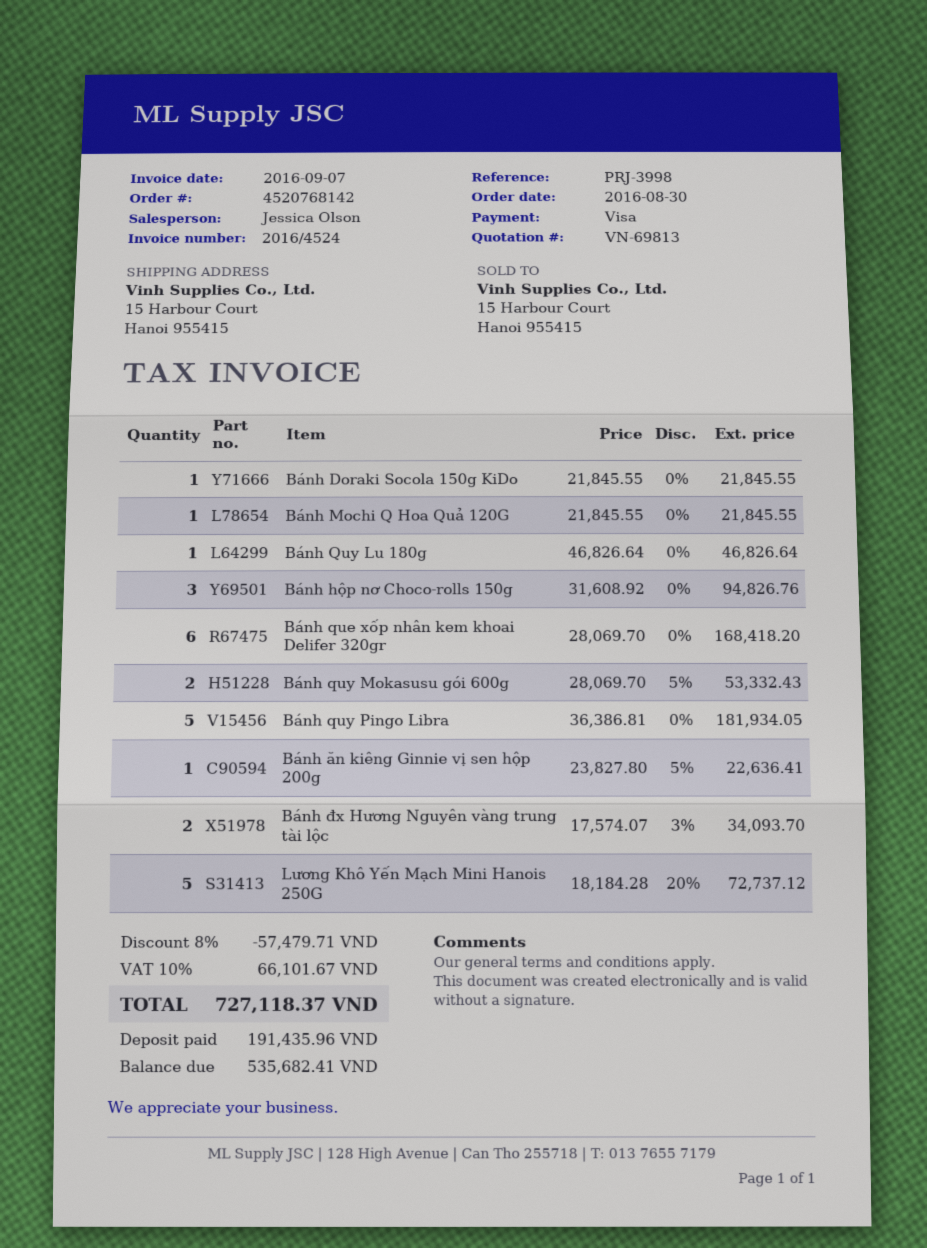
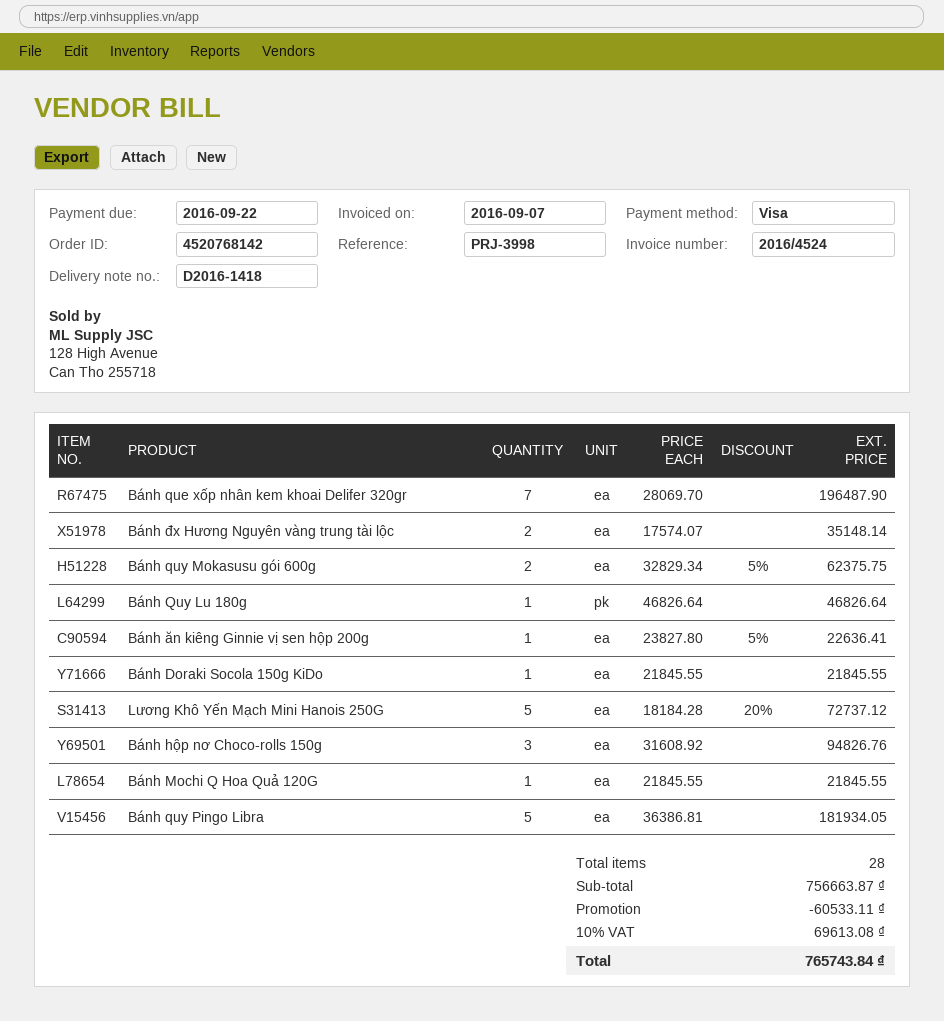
Bánh que xốp nhân kem khoai Delifer 320gr: 6 x 28069.70 = 168418.20 -> 7 x 28069.70 = 196487.90
Bánh quy Mokasusu gói 600g: 2 x 28069.70 - 5% = 53332.43 -> 2 x 32829.34 - 5% = 62375.75
Bánh đx Hương Nguyên vàng trung tài lộc: 2 x 17574.07 - 3% = 34093.70 -> 2 x 17574.07 = 35148.14
discount: 57479.71 -> 60533.11
tax: 10% = 66101.67 -> 10% = 69613.08
total: 727118.37 -> 765743.84

